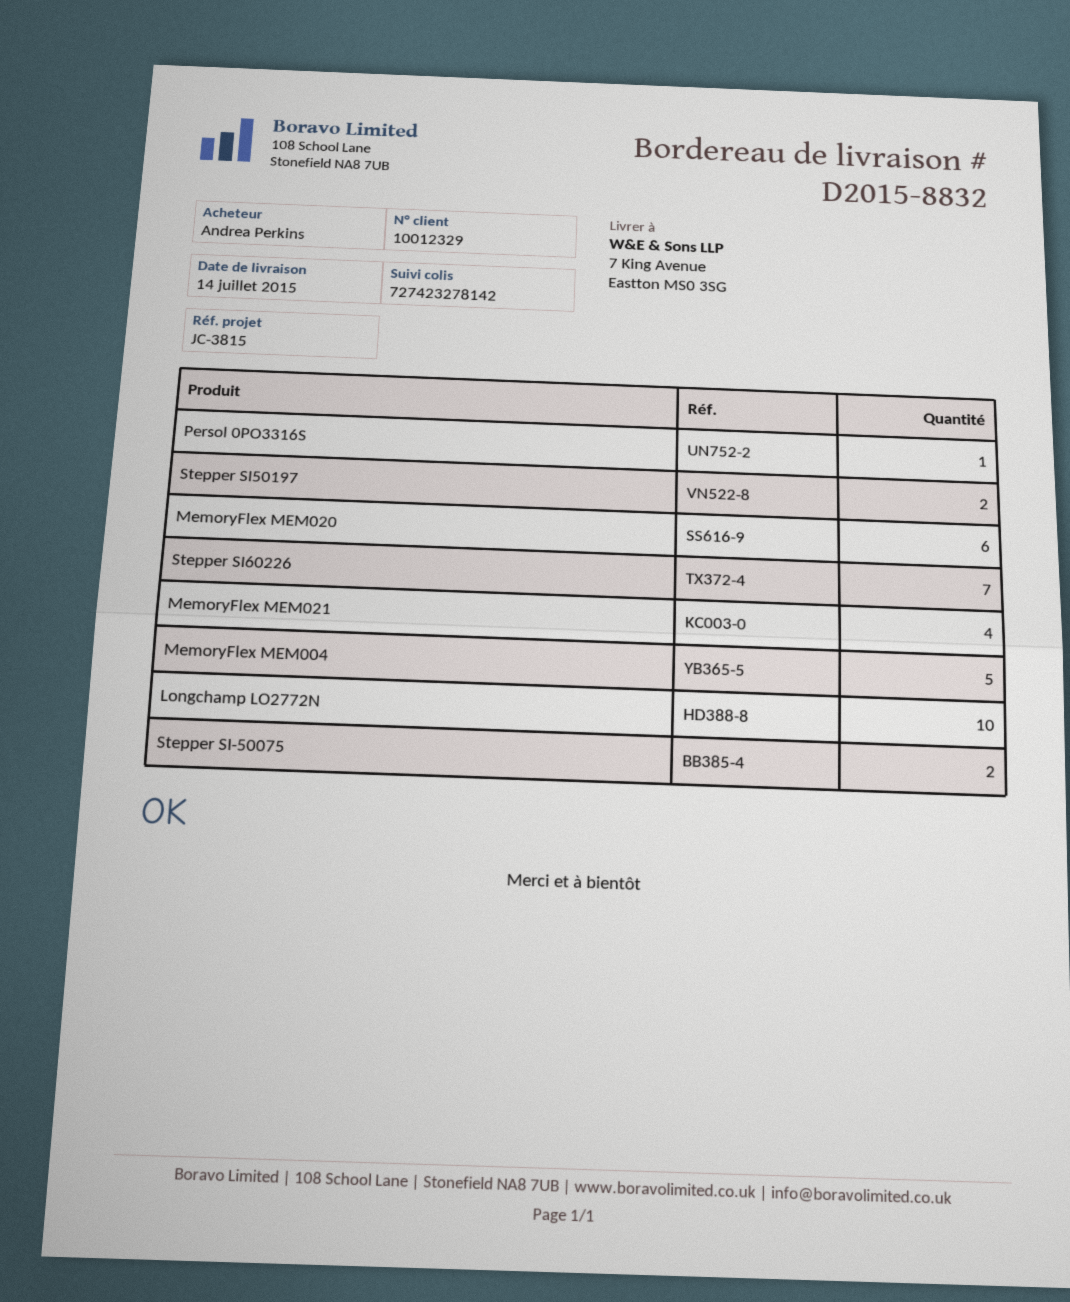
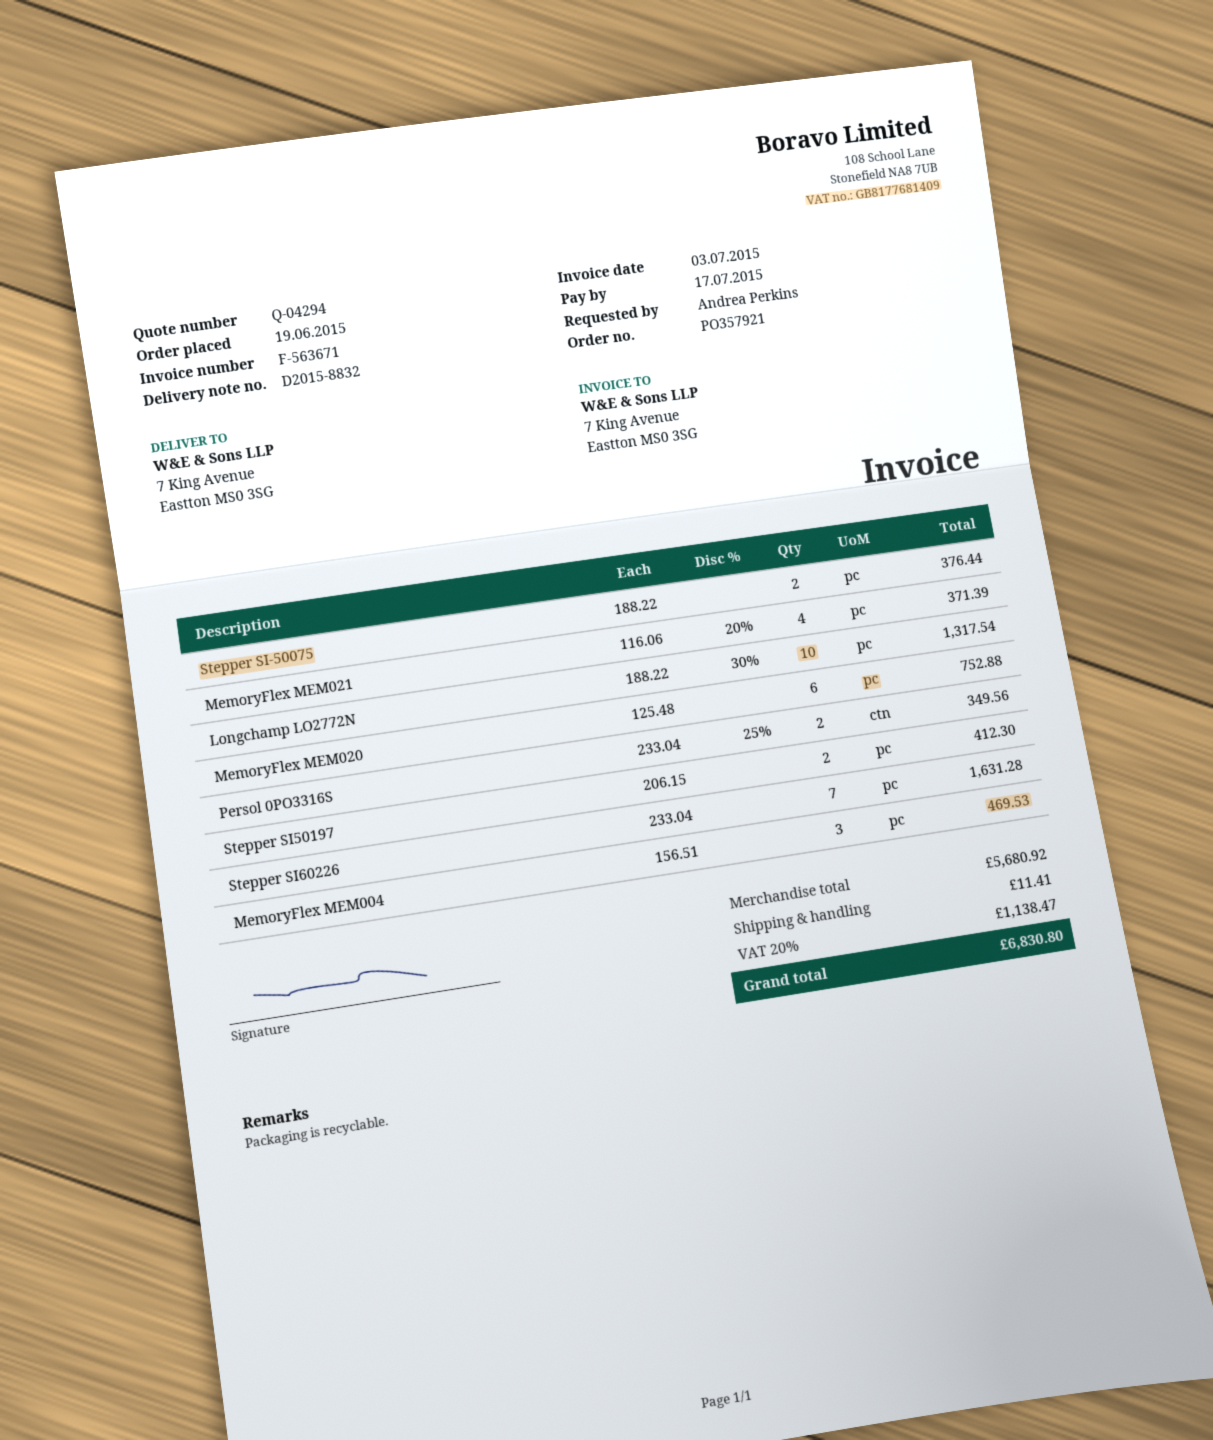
Persol 0PO3316S: 1 -> 2
MemoryFlex MEM004: 5 -> 3

